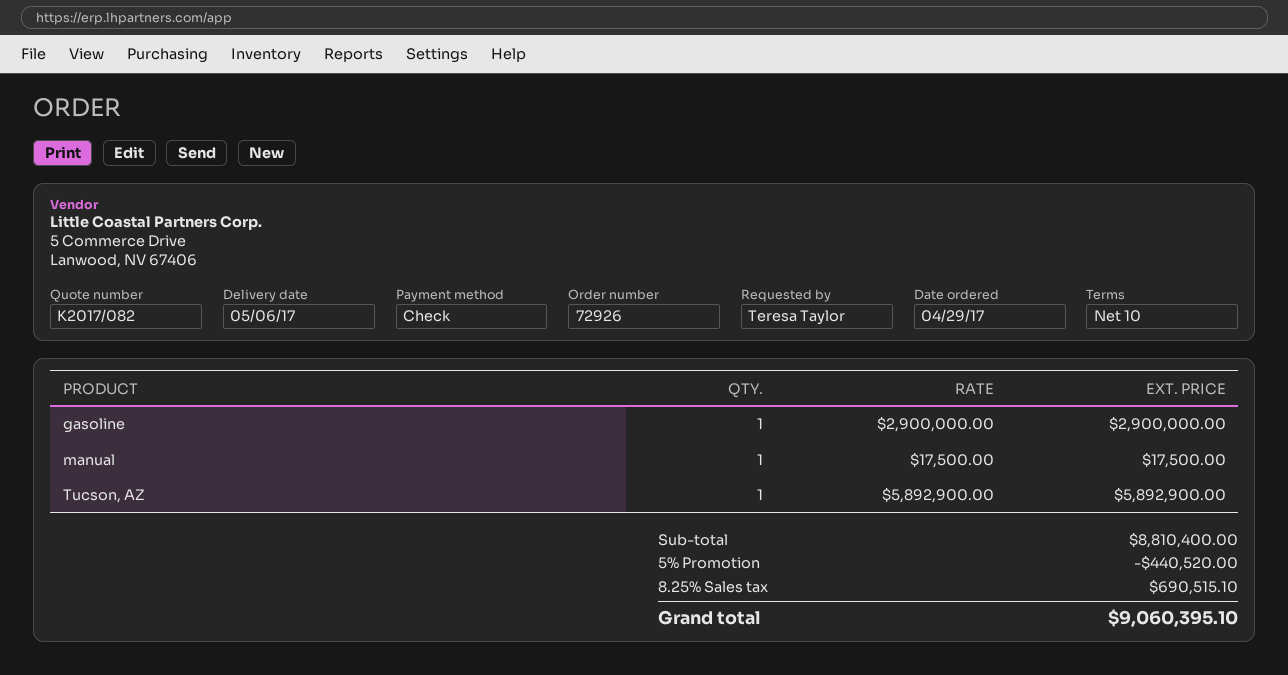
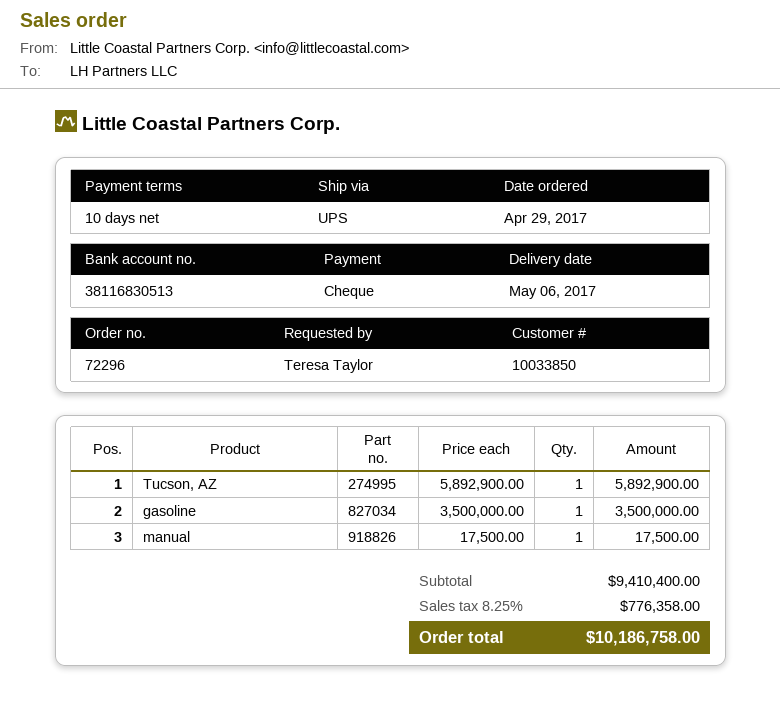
order number: 72926 -> 72296
gasoline: 1 x 2900000.00 = 2900000.00 -> 1 x 3500000.00 = 3500000.00
subtotal: 8810400.00 -> 9410400.00
discount: 5% = 440520.00 -> none
tax: 8.25% = 690515.10 -> 8.25% = 776358.00
total: 9060395.10 -> 10186758.00

